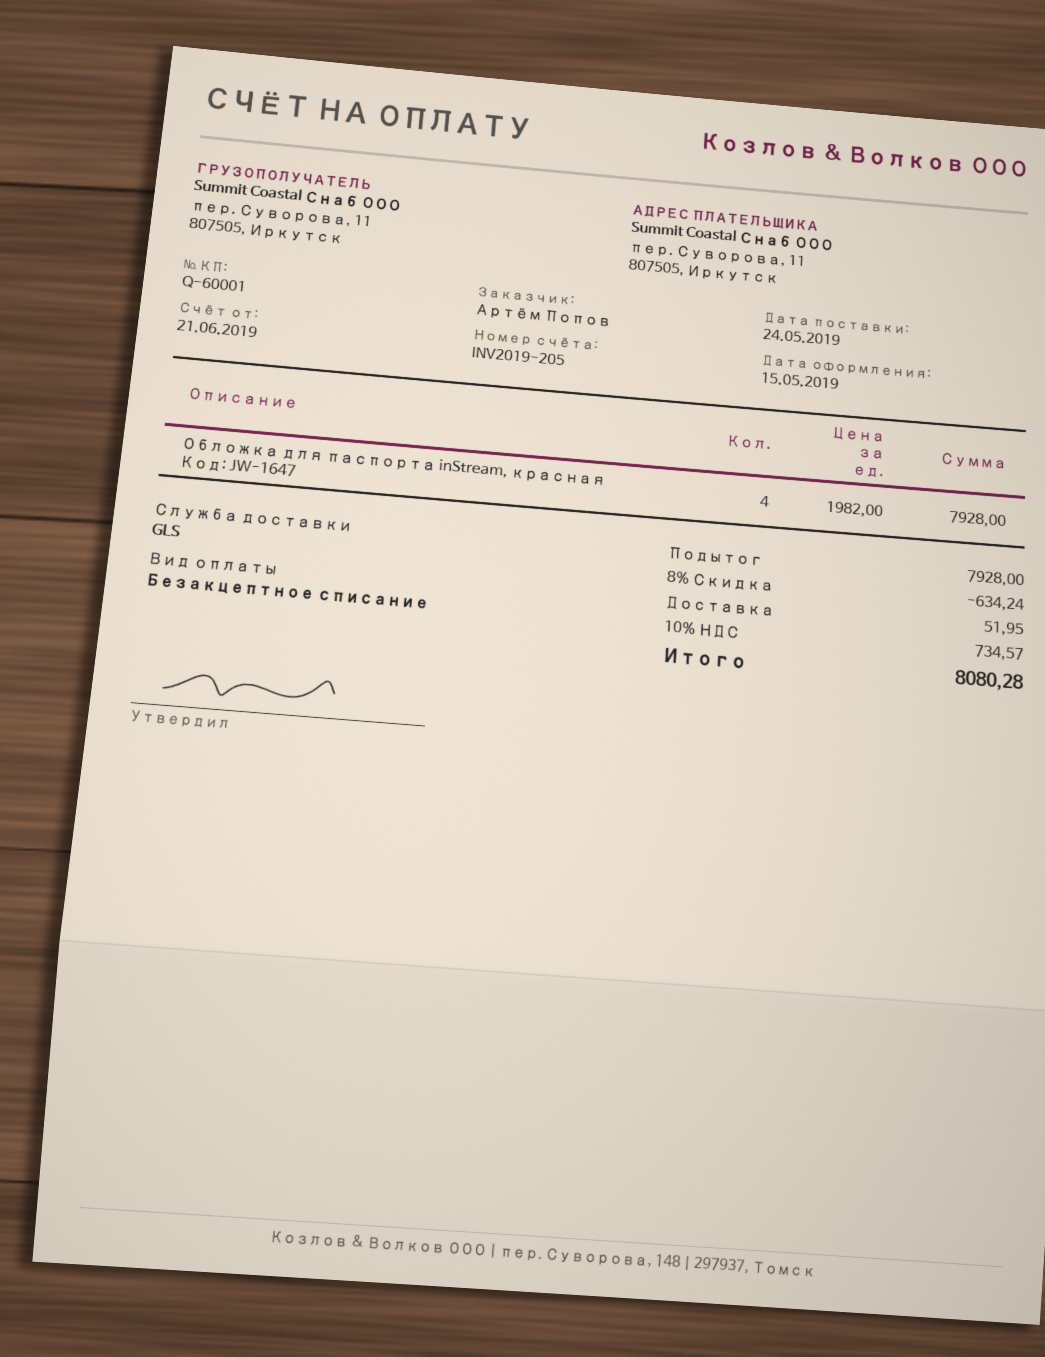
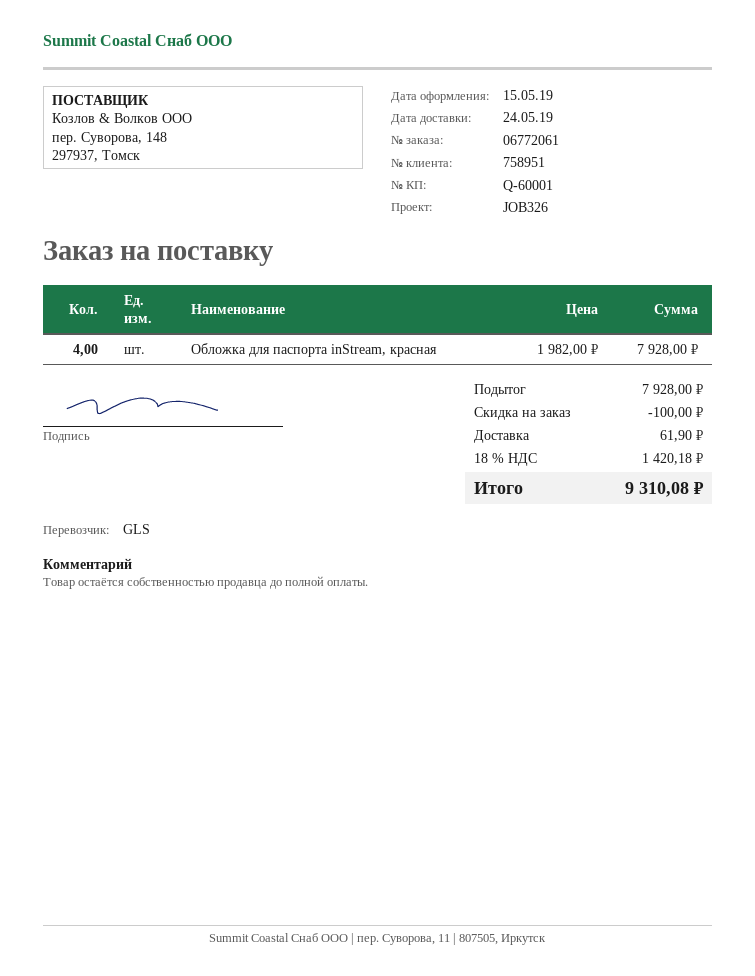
discount: 634.24 -> 100.00
shipping: 51.95 -> 61.90
tax: 10% = 734.57 -> 18% = 1420.18
total: 8080.28 -> 9310.08

